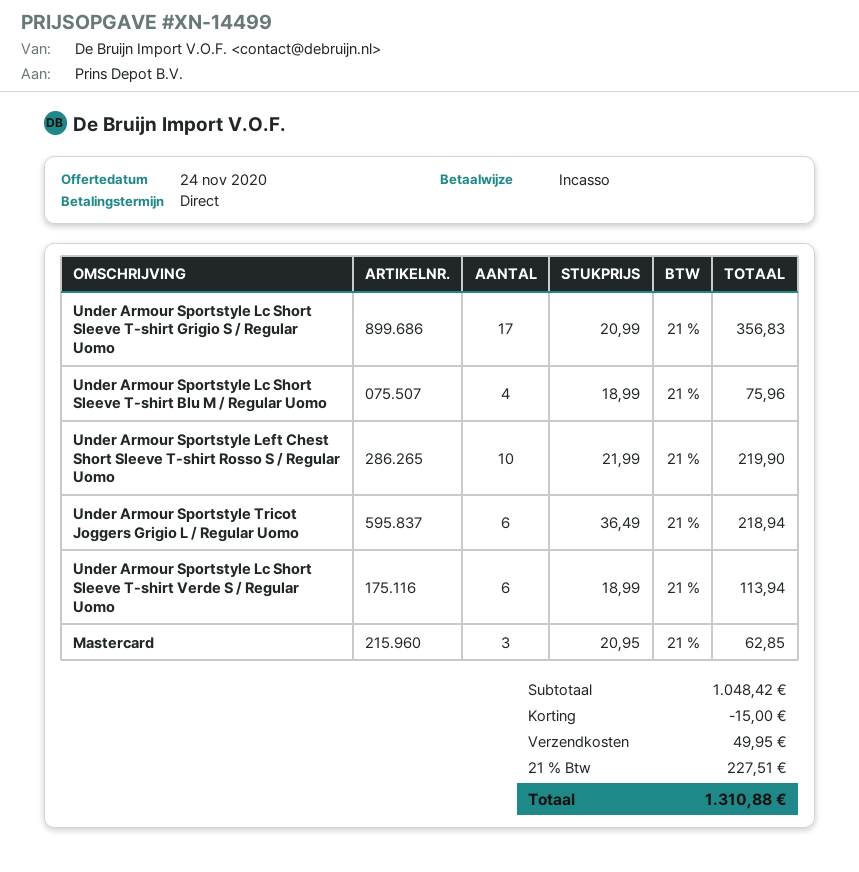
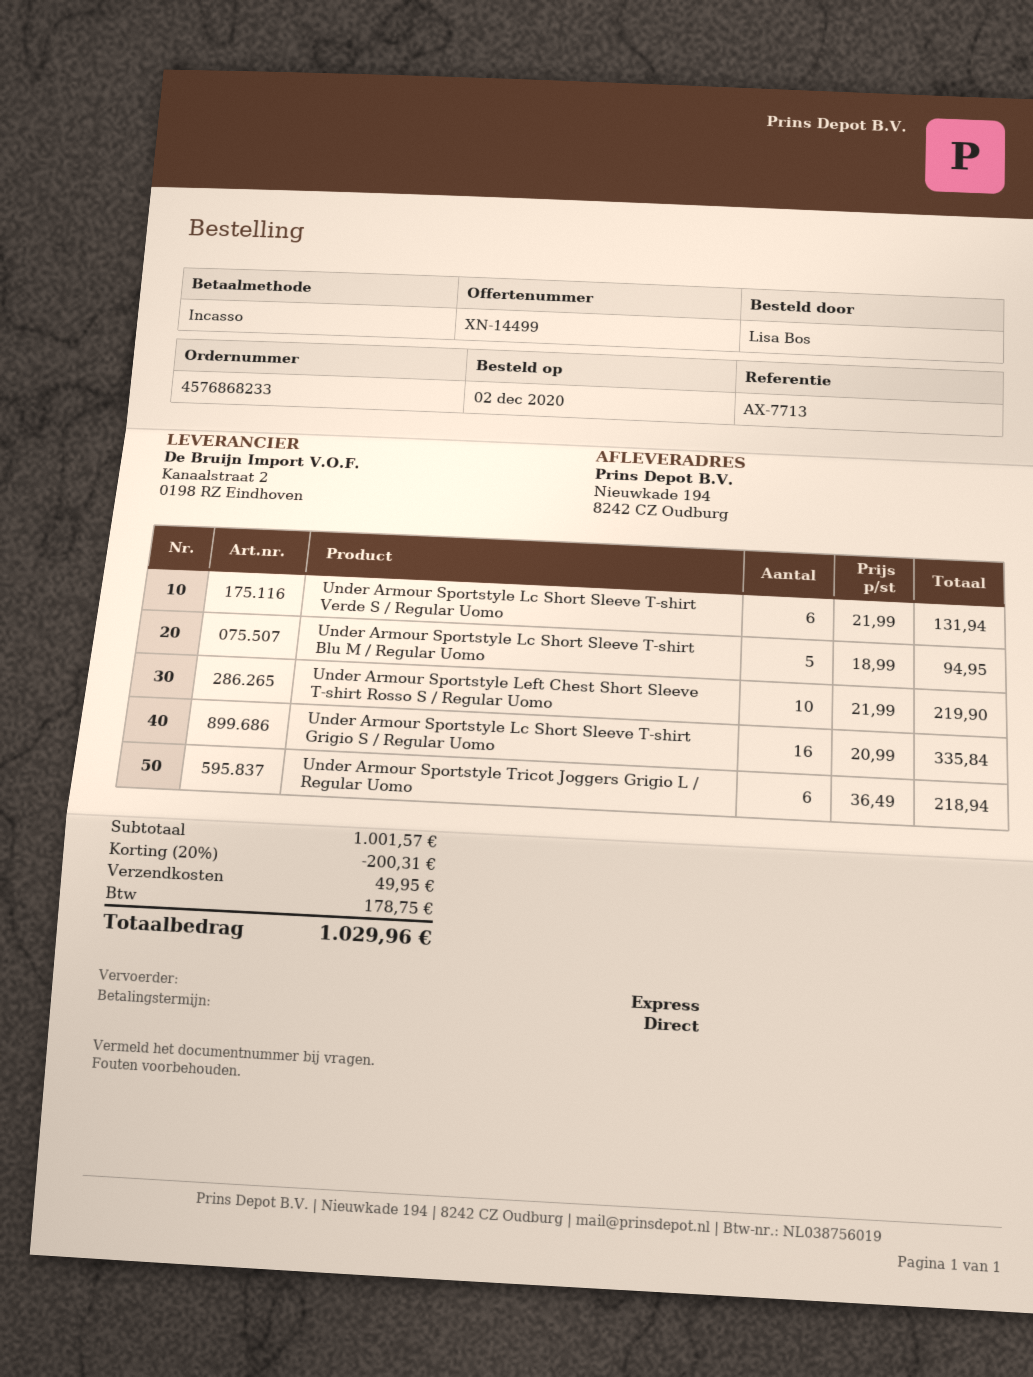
Under Armour Sportstyle Lc Short Sleeve T-shirt Grigio S / Regular Uomo: 17 x 20.99 = 356.83 -> 16 x 20.99 = 335.84
Under Armour Sportstyle Lc Short Sleeve T-shirt Blu M / Regular Uomo: 4 x 18.99 = 75.96 -> 5 x 18.99 = 94.95
Under Armour Sportstyle Lc Short Sleeve T-shirt Verde S / Regular Uomo: 6 x 18.99 = 113.94 -> 6 x 21.99 = 131.94
Mastercard: 3 x 20.95 = 62.85 -> none
subtotal: 1048.42 -> 1001.57
discount: 15.00 -> 200.31
tax: 227.51 -> 178.75
total: 1310.88 -> 1029.96

